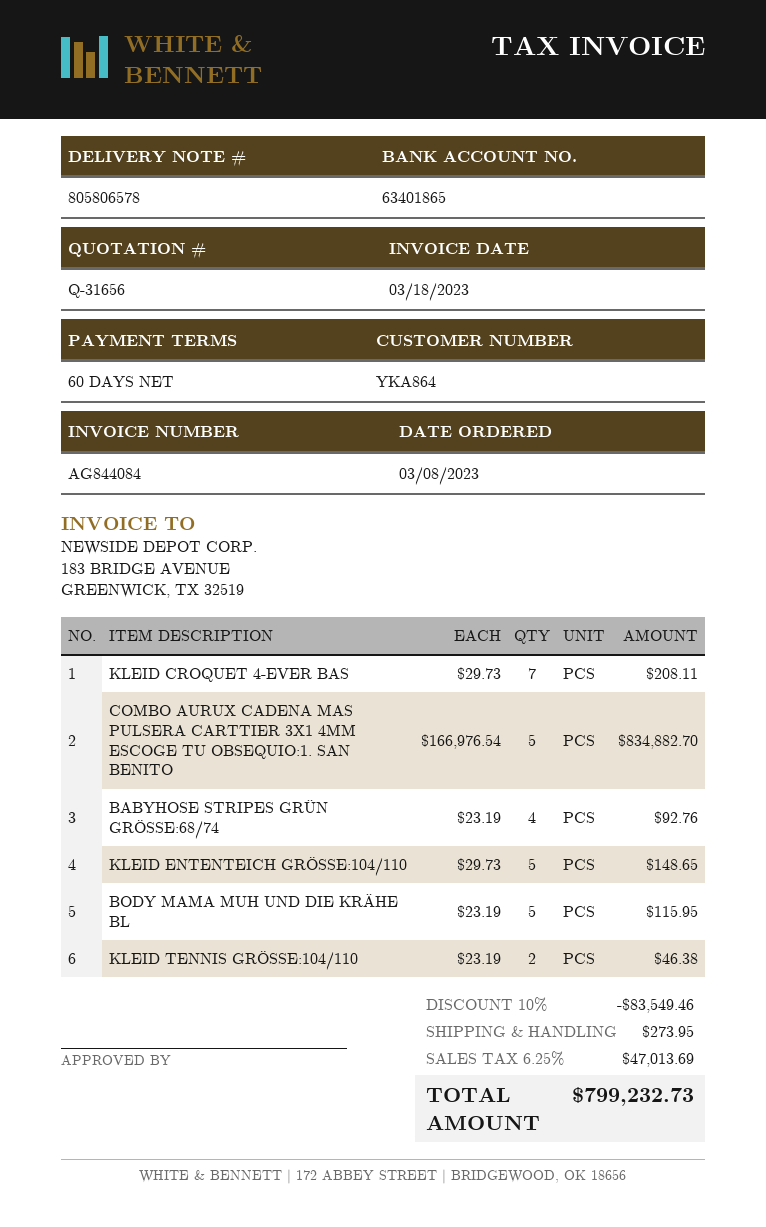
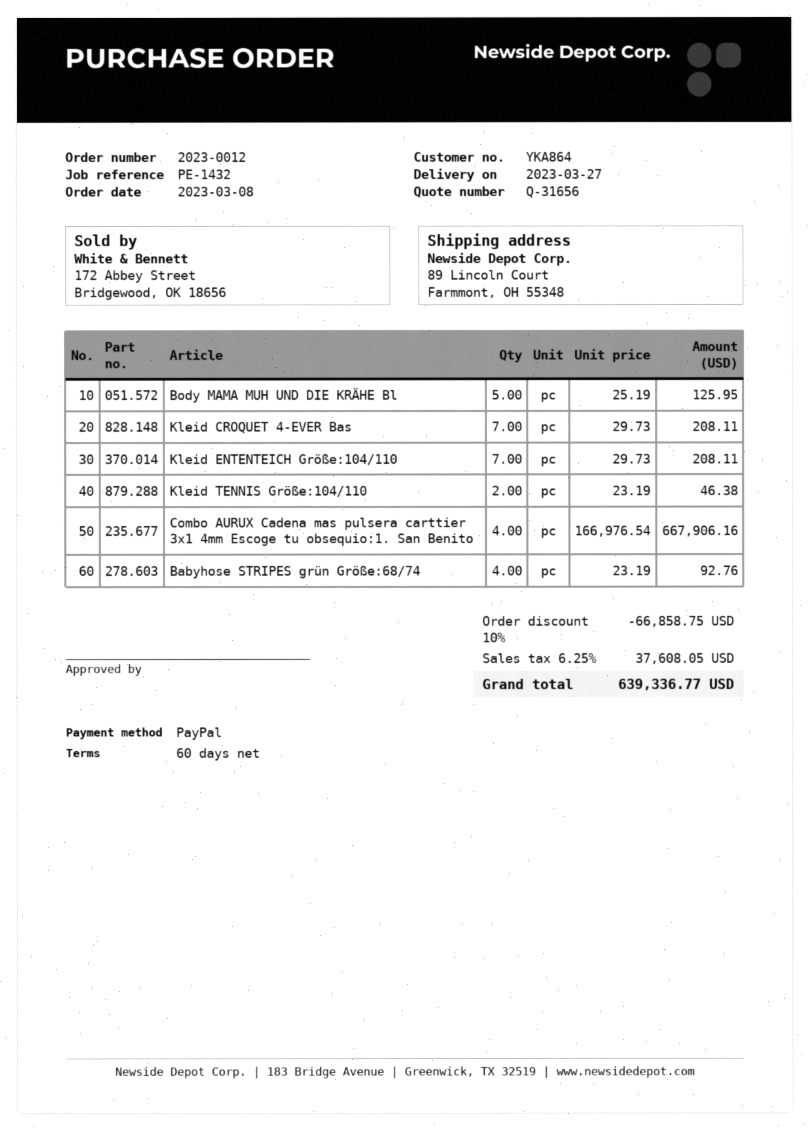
COMBO AURUX CADENA MAS PULSERA CARTTIER 3X1 4MM ESCOGE TU OBSEQUIO:1. SAN BENITO: 5 x 166976.54 = 834882.70 -> 4 x 166976.54 = 667906.16
KLEID ENTENTEICH GRÖSSE:104/110: 5 x 29.73 = 148.65 -> 7 x 29.73 = 208.11
BODY MAMA MUH UND DIE KRÄHE BL: 5 x 23.19 = 115.95 -> 5 x 25.19 = 125.95
discount: 10% = 83549.46 -> 10% = 66858.75
shipping: 273.95 -> none
tax: 6.25% = 47013.69 -> 6.25% = 37608.05
total: 799232.73 -> 639336.77

